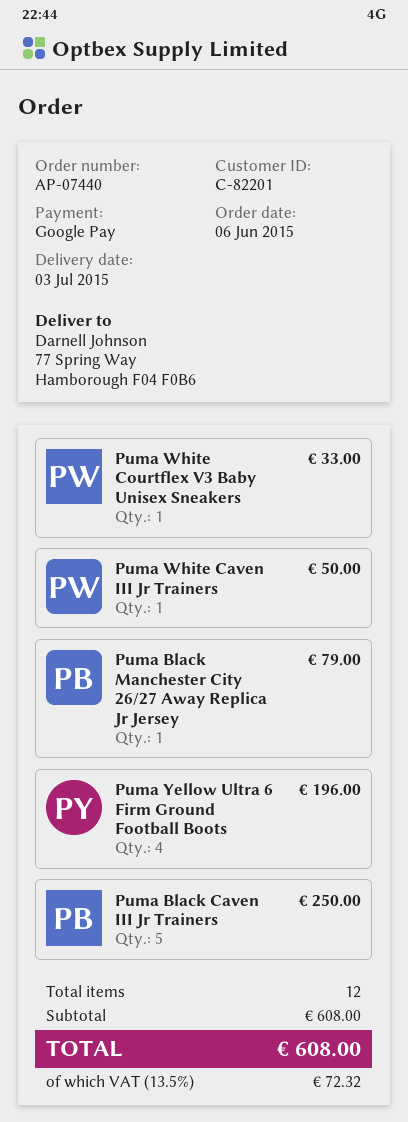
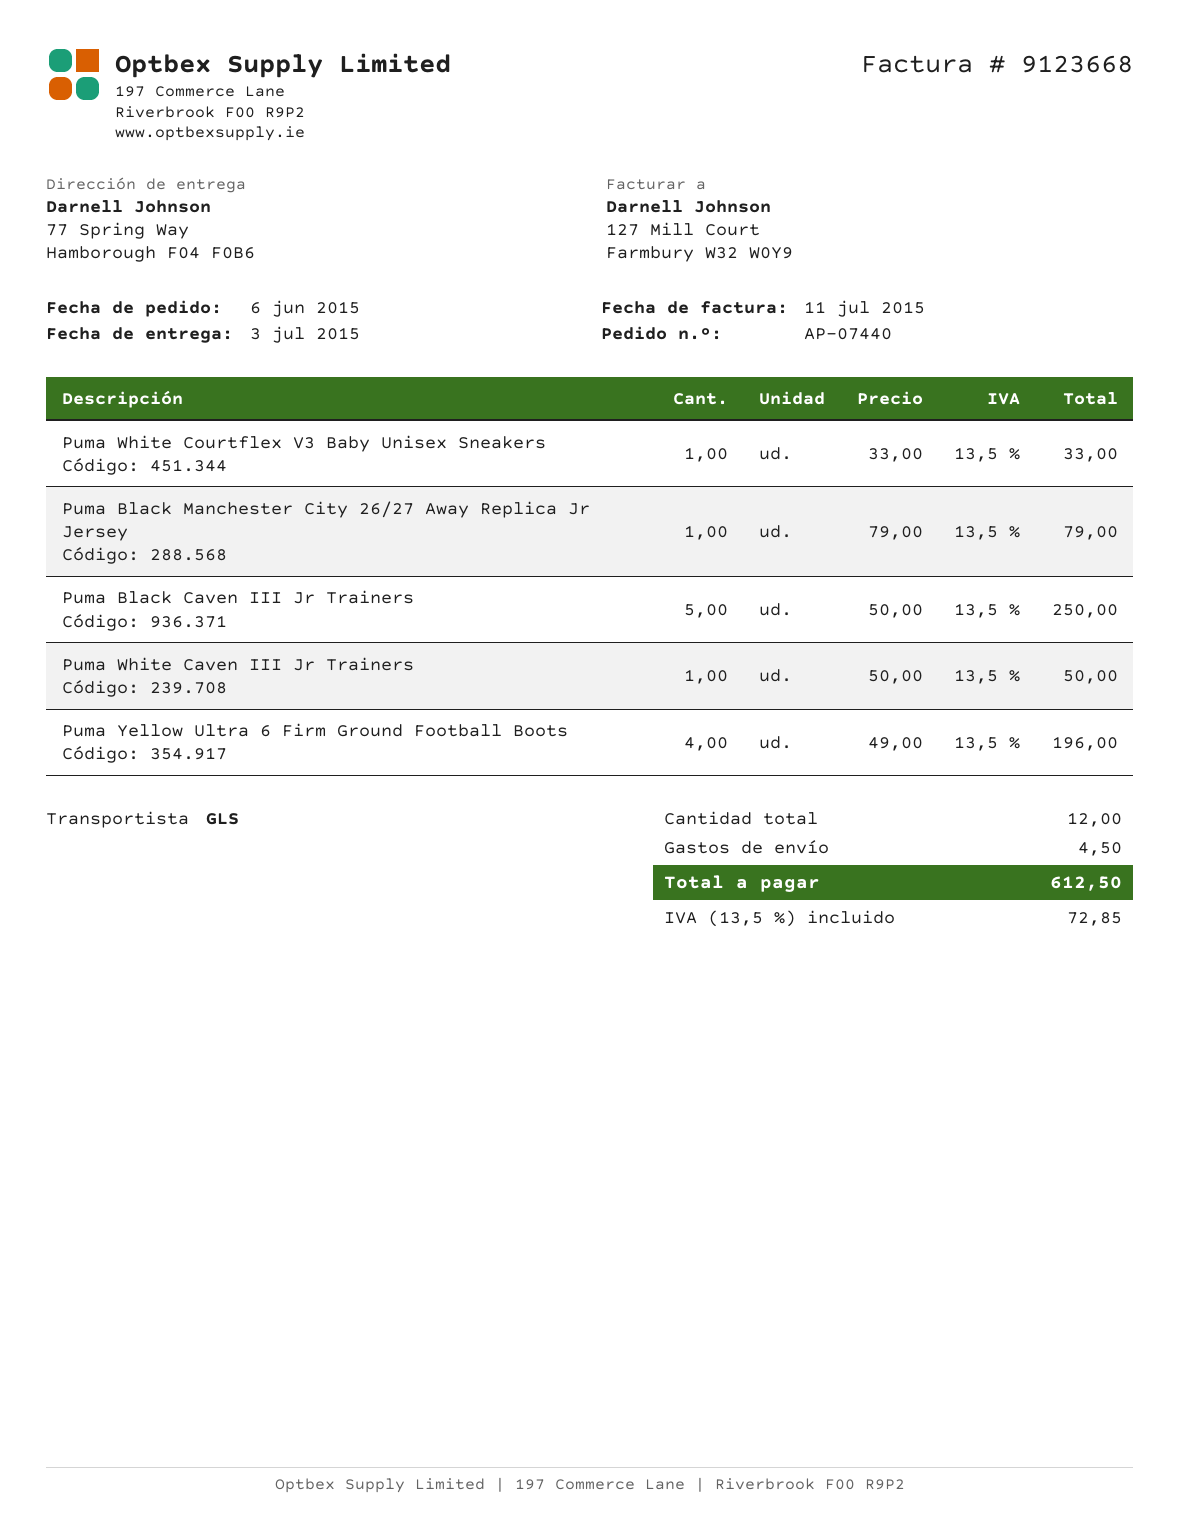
shipping: none -> 4.50
tax: 13.5% = 72.32 -> 13.5% = 72.85
total: 608.00 -> 612.50

